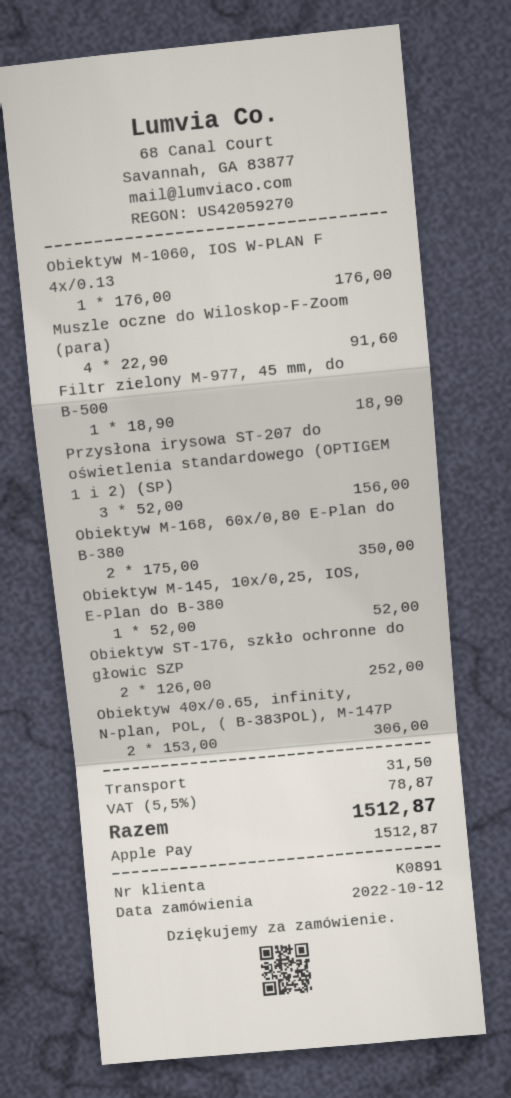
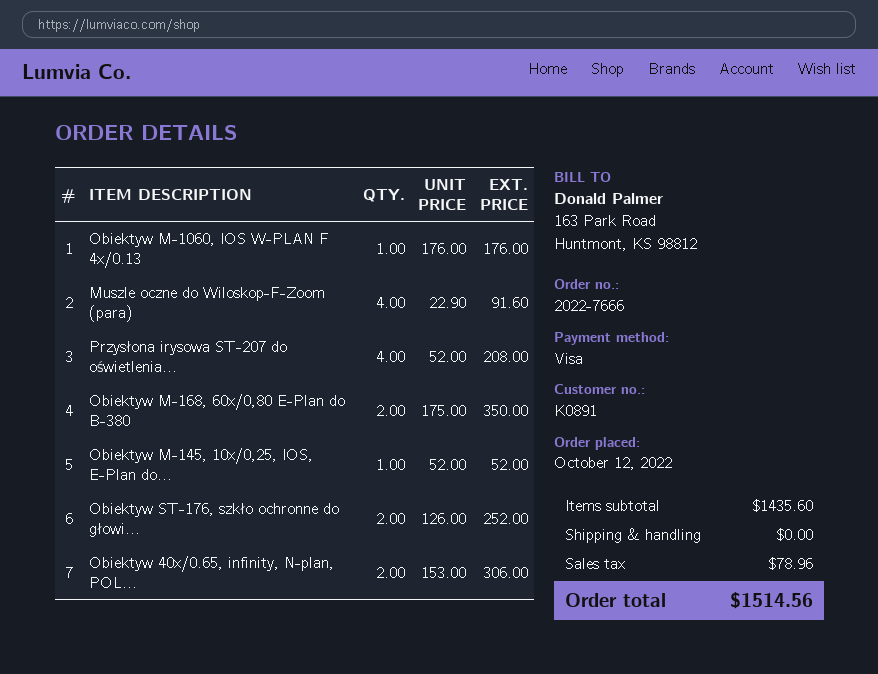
payment method: Apple Pay -> Visa
Filtr zielony M-977, 45 mm, do B-500: 1 x 18.90 = 18.90 -> none
Przysłona irysowa ST-207 do oświetlenia standardowego (OPTIGEM 1 i 2) (SP): 3 x 52.00 = 156.00 -> 4 x 52.00 = 208.00
shipping: 31.50 -> 0.00
tax: 78.87 -> 78.96
total: 1512.87 -> 1514.56

